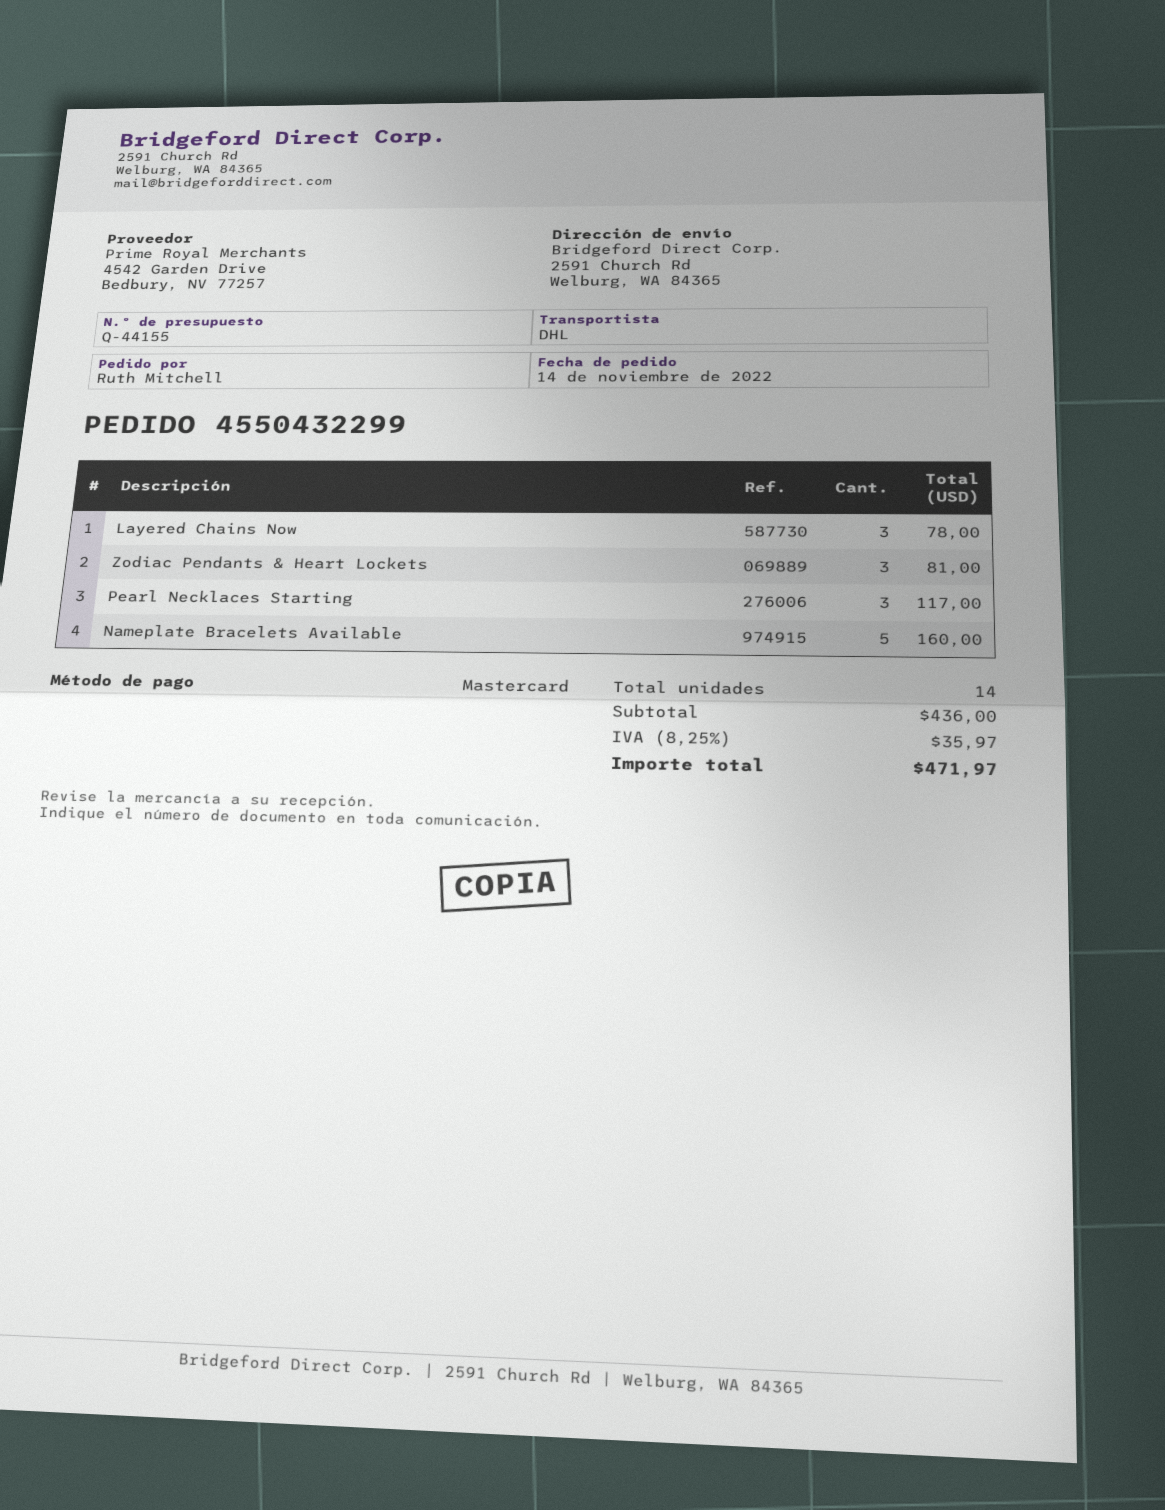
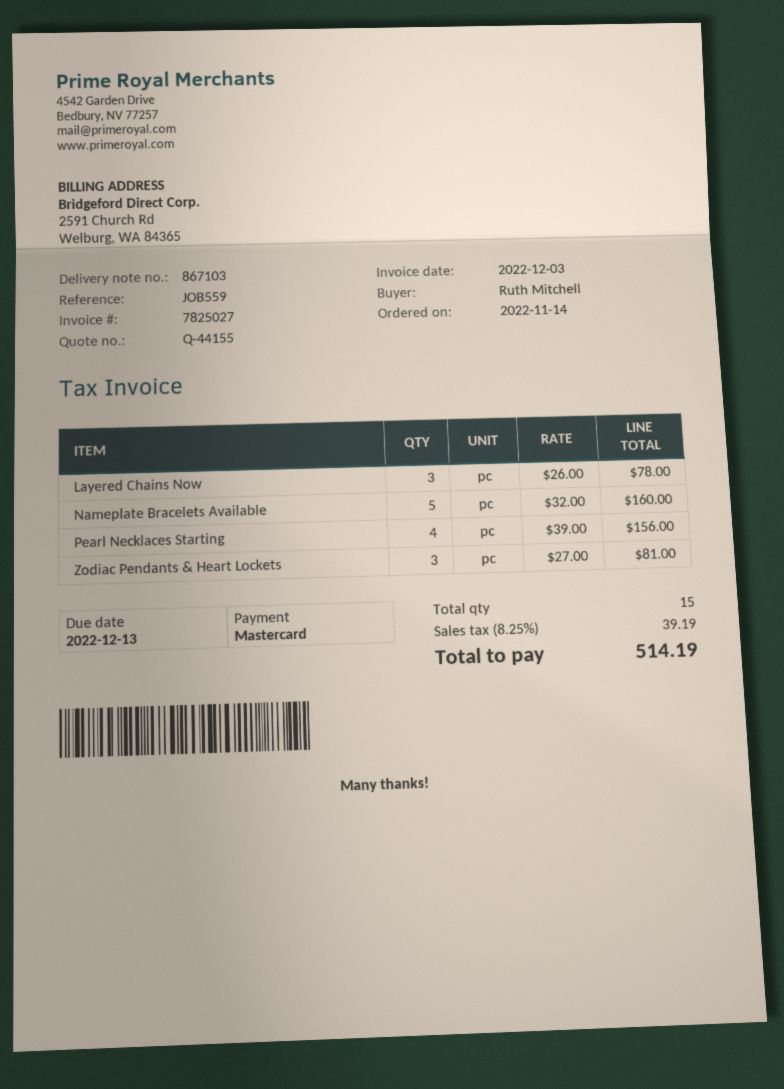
Pearl Necklaces Starting: 3 for 117.00 -> 4 for 156.00
total quantity: 14 -> 15
tax: 8.25% = 35.97 -> 8.25% = 39.19
total: 471.97 -> 514.19

